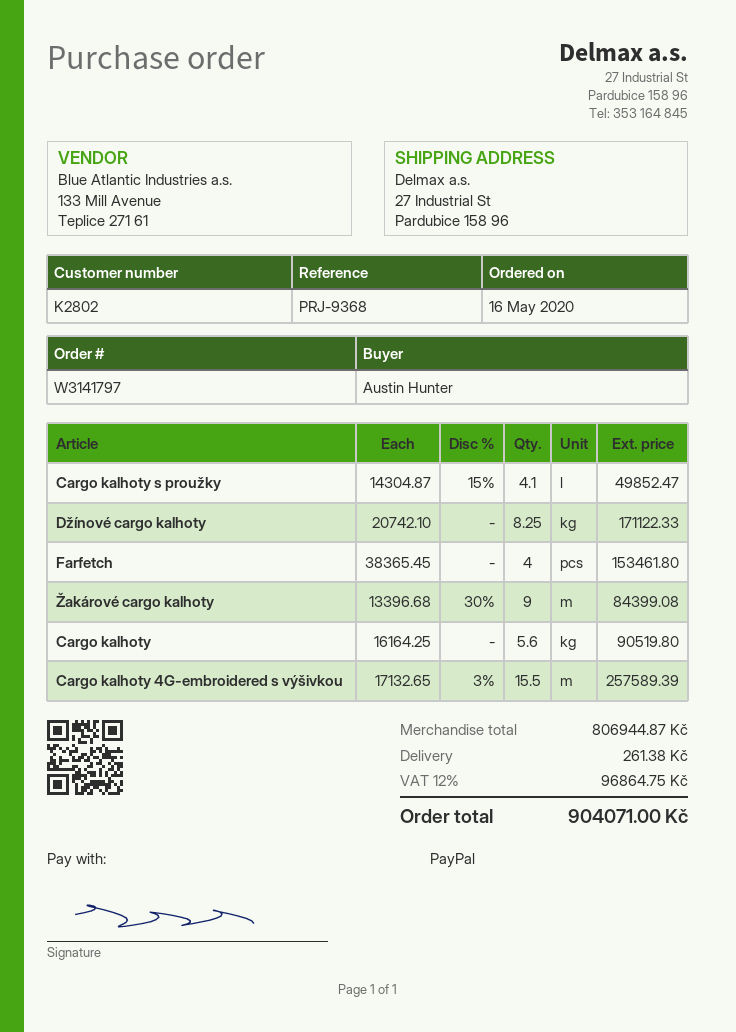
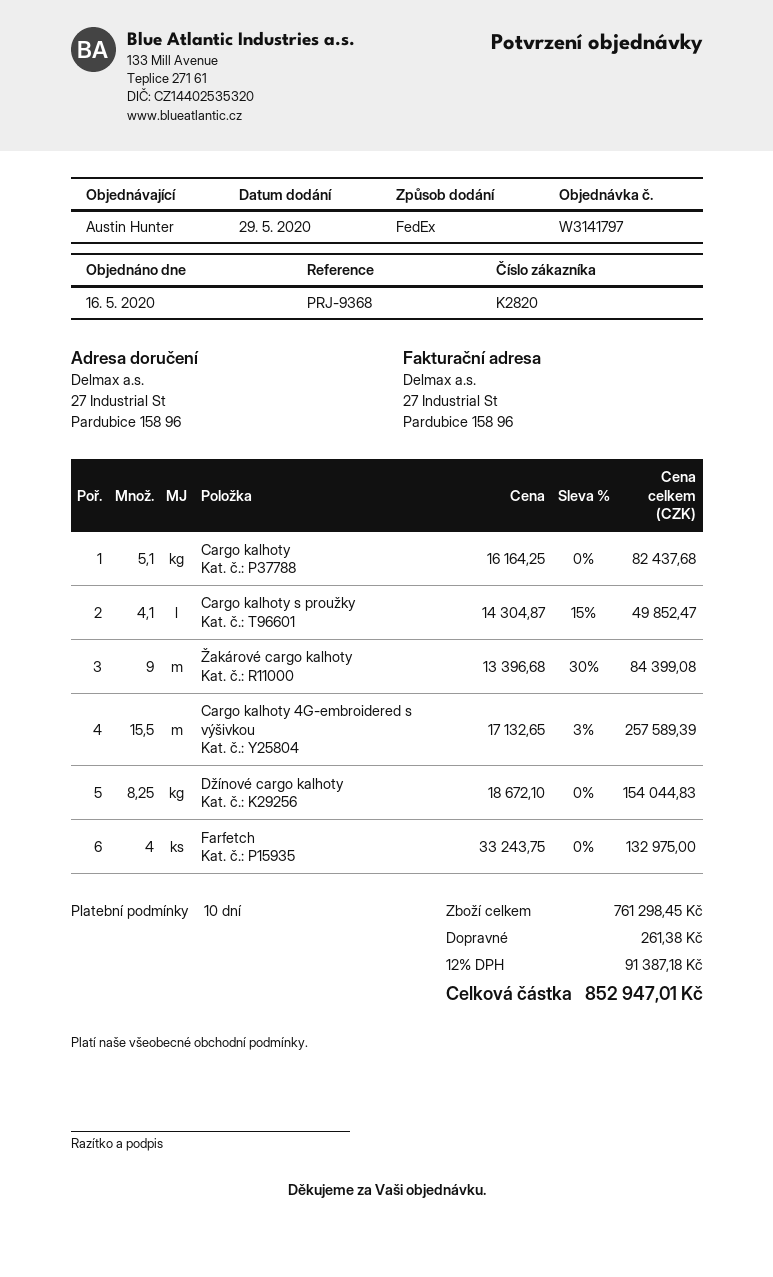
customer number: K2802 -> K2820
Džínové cargo kalhoty: 8.25 x 20742.10 = 171122.33 -> 8.25 x 18672.10 = 154044.83
Farfetch: 4 x 38365.45 = 153461.80 -> 4 x 33243.75 = 132975.00
Cargo kalhoty: 5.6 x 16164.25 = 90519.80 -> 5.1 x 16164.25 = 82437.68
subtotal: 806944.87 -> 761298.45
tax: 12% = 96864.75 -> 12% = 91387.18
total: 904071.00 -> 852947.01

